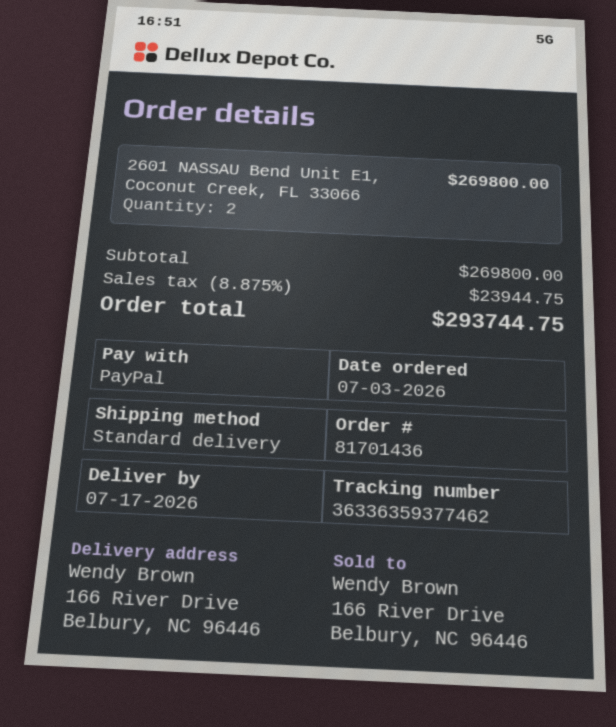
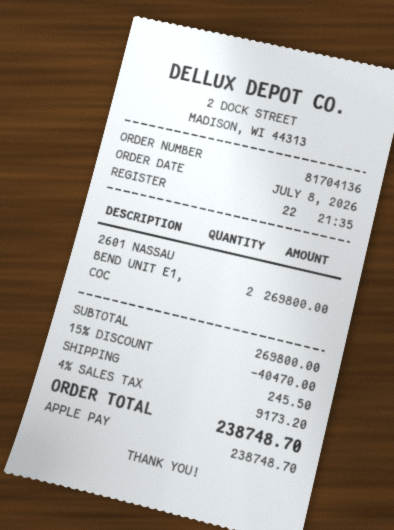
order number: 81701436 -> 81704136
order date: 2026-07-03 -> 2026-07-08
payment method: PayPal -> Apple Pay
discount: none -> 15% = 40470.00
shipping: none -> 245.50
tax: 8.875% = 23944.75 -> 4% = 9173.20
total: 293744.75 -> 238748.70

